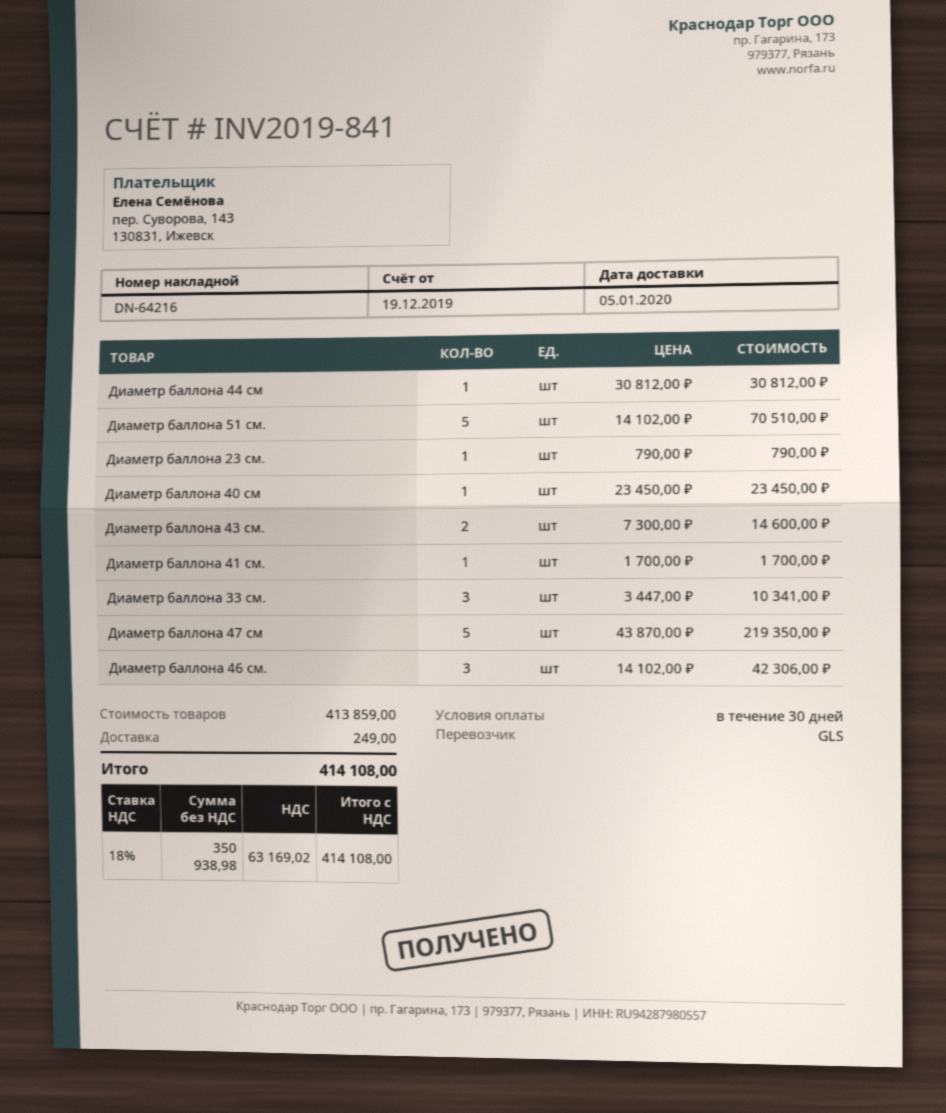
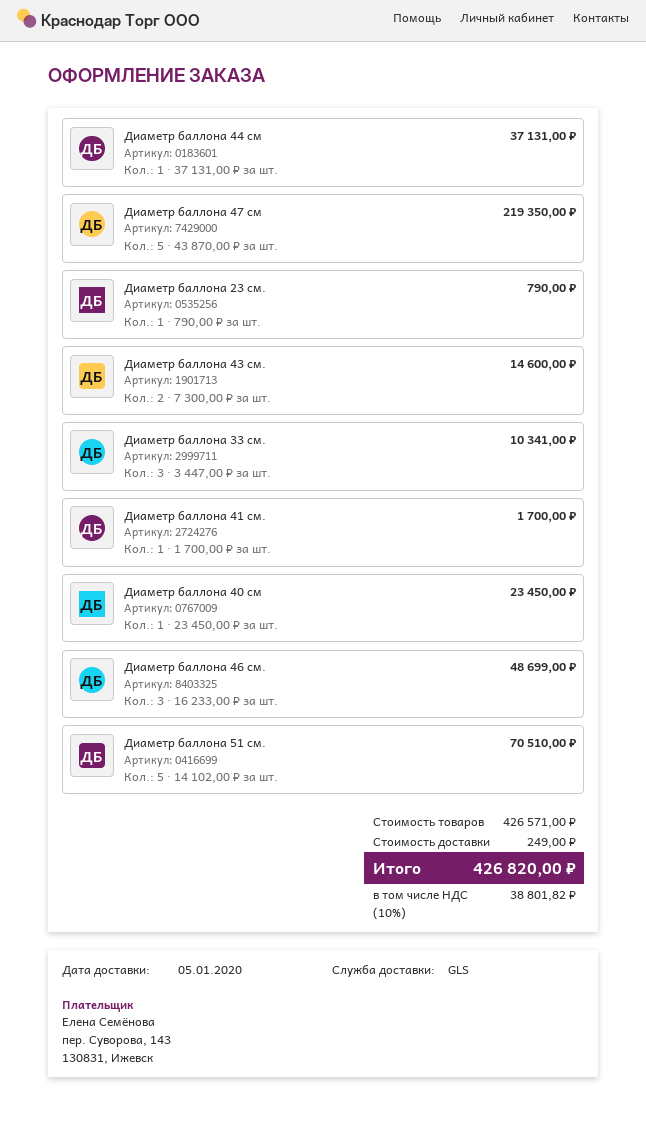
Диаметр баллона 44 см: 1 x 30812.00 = 30812.00 -> 1 x 37131.00 = 37131.00
Диаметр баллона 46 см.: 3 x 14102.00 = 42306.00 -> 3 x 16233.00 = 48699.00
subtotal: 413859.00 -> 426571.00
tax: 18% = 63169.02 -> 10% = 38801.82
total: 414108.00 -> 426820.00

